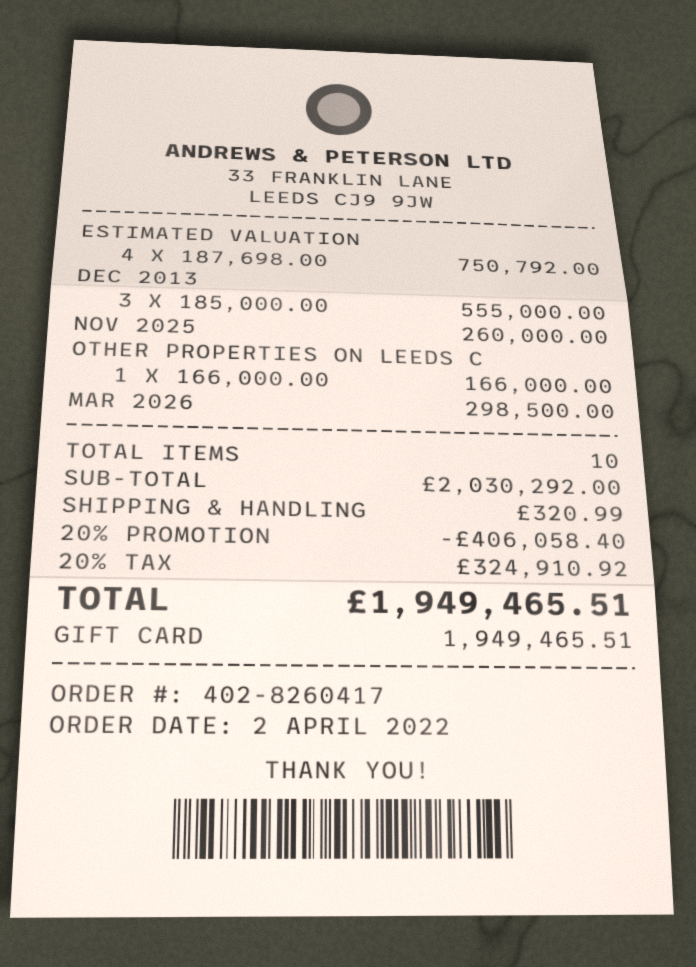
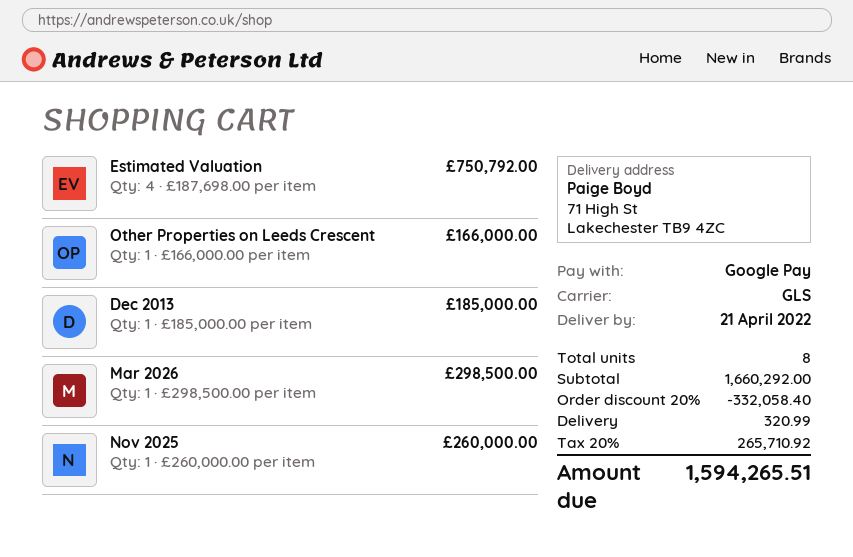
payment method: gift card -> Google Pay
DEC 2013: 3 x 185000.00 = 555000.00 -> 1 x 185000.00 = 185000.00
total quantity: 10 -> 8
subtotal: 2030292.00 -> 1660292.00
discount: 20% = 406058.40 -> 20% = 332058.40
tax: 20% = 324910.92 -> 20% = 265710.92
total: 1949465.51 -> 1594265.51

